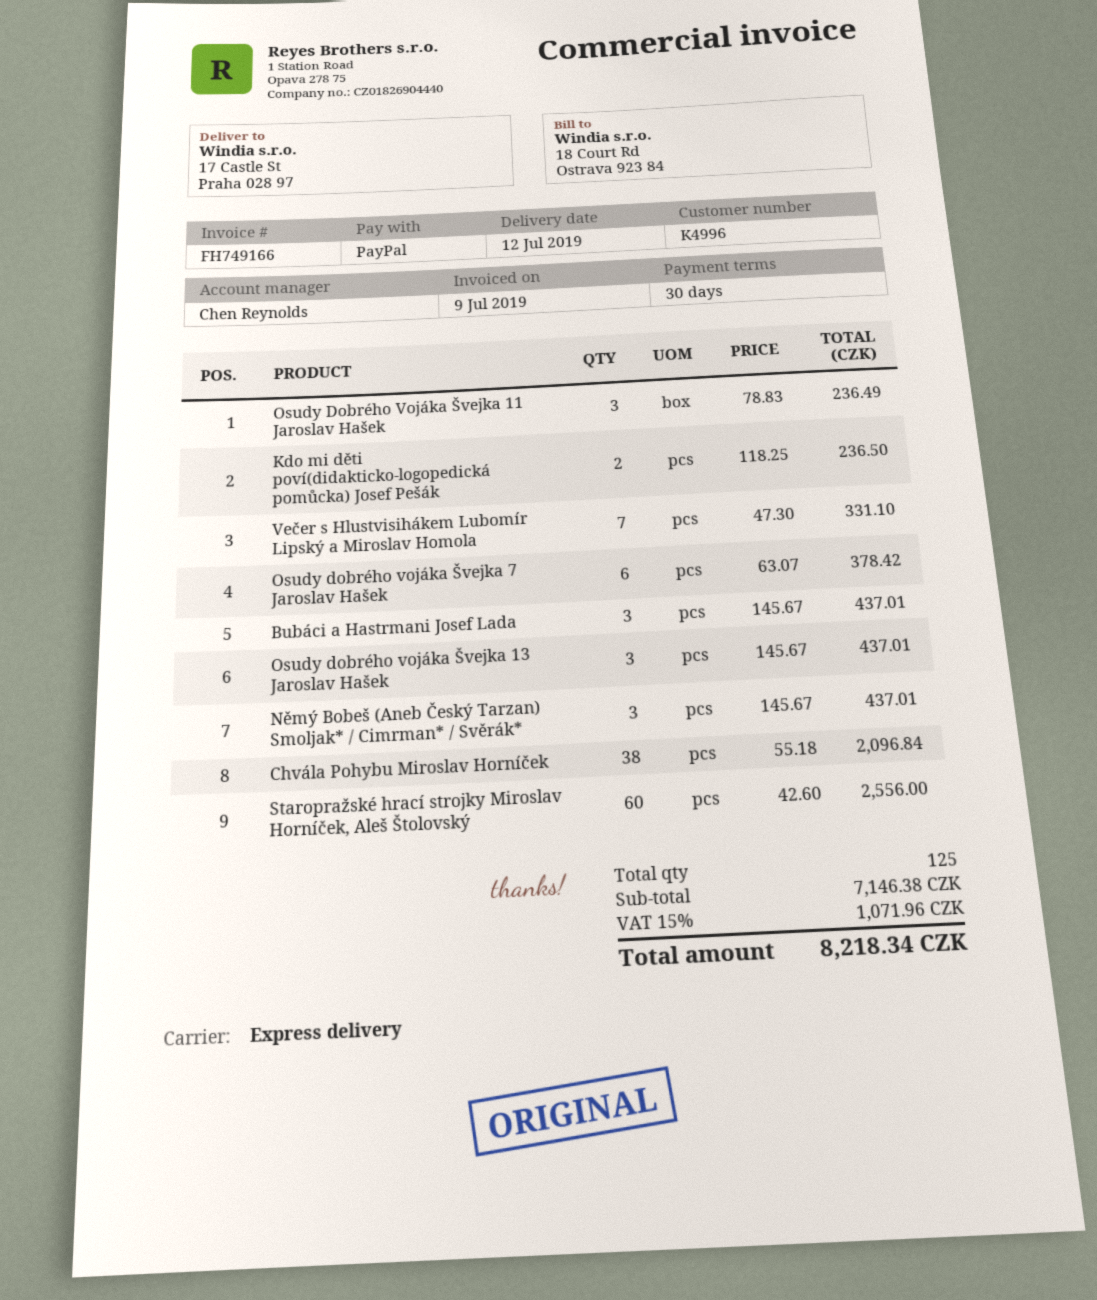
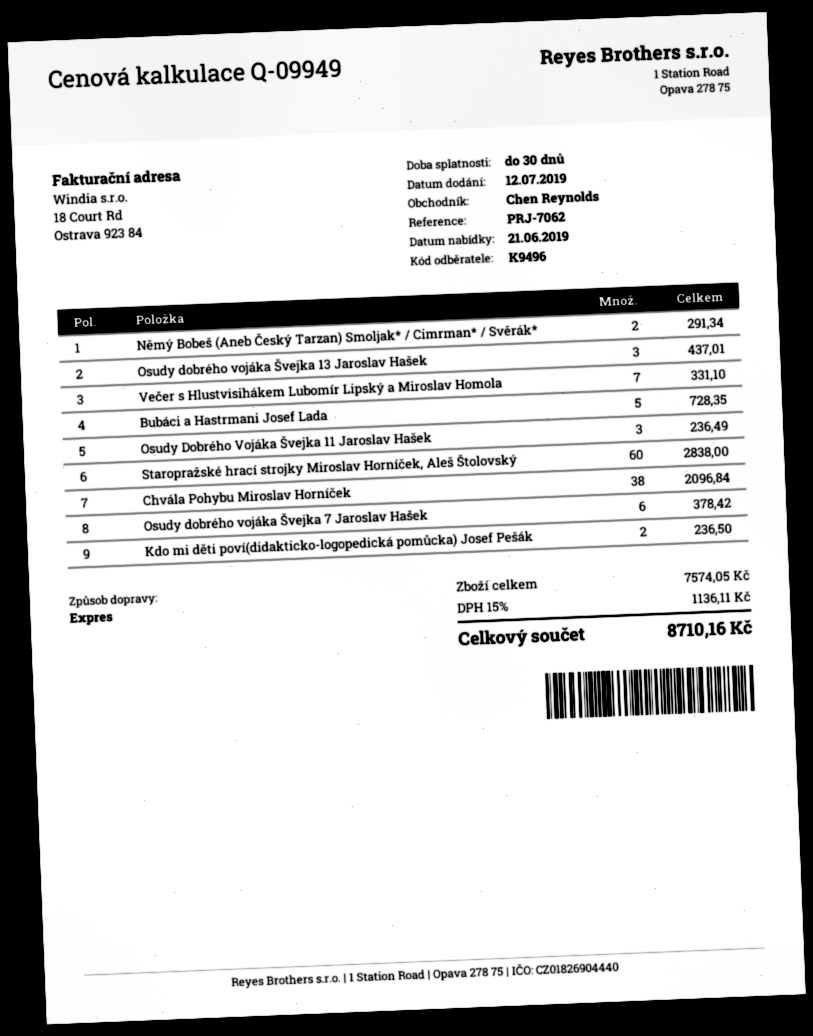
customer number: K4996 -> K9496
Bubáci a Hastrmani Josef Lada: 3 for 437.01 -> 5 for 728.35
Němý Bobeš (Aneb Český Tarzan) Smoljak* / Cimrman* / Svěrák*: 3 for 437.01 -> 2 for 291.34
Staropražské hrací strojky Miroslav Horníček, Aleš Štolovský: 60 for 2556.00 -> 60 for 2838.00
subtotal: 7146.38 -> 7574.05
tax: 15% = 1071.96 -> 15% = 1136.11
total: 8218.34 -> 8710.16

